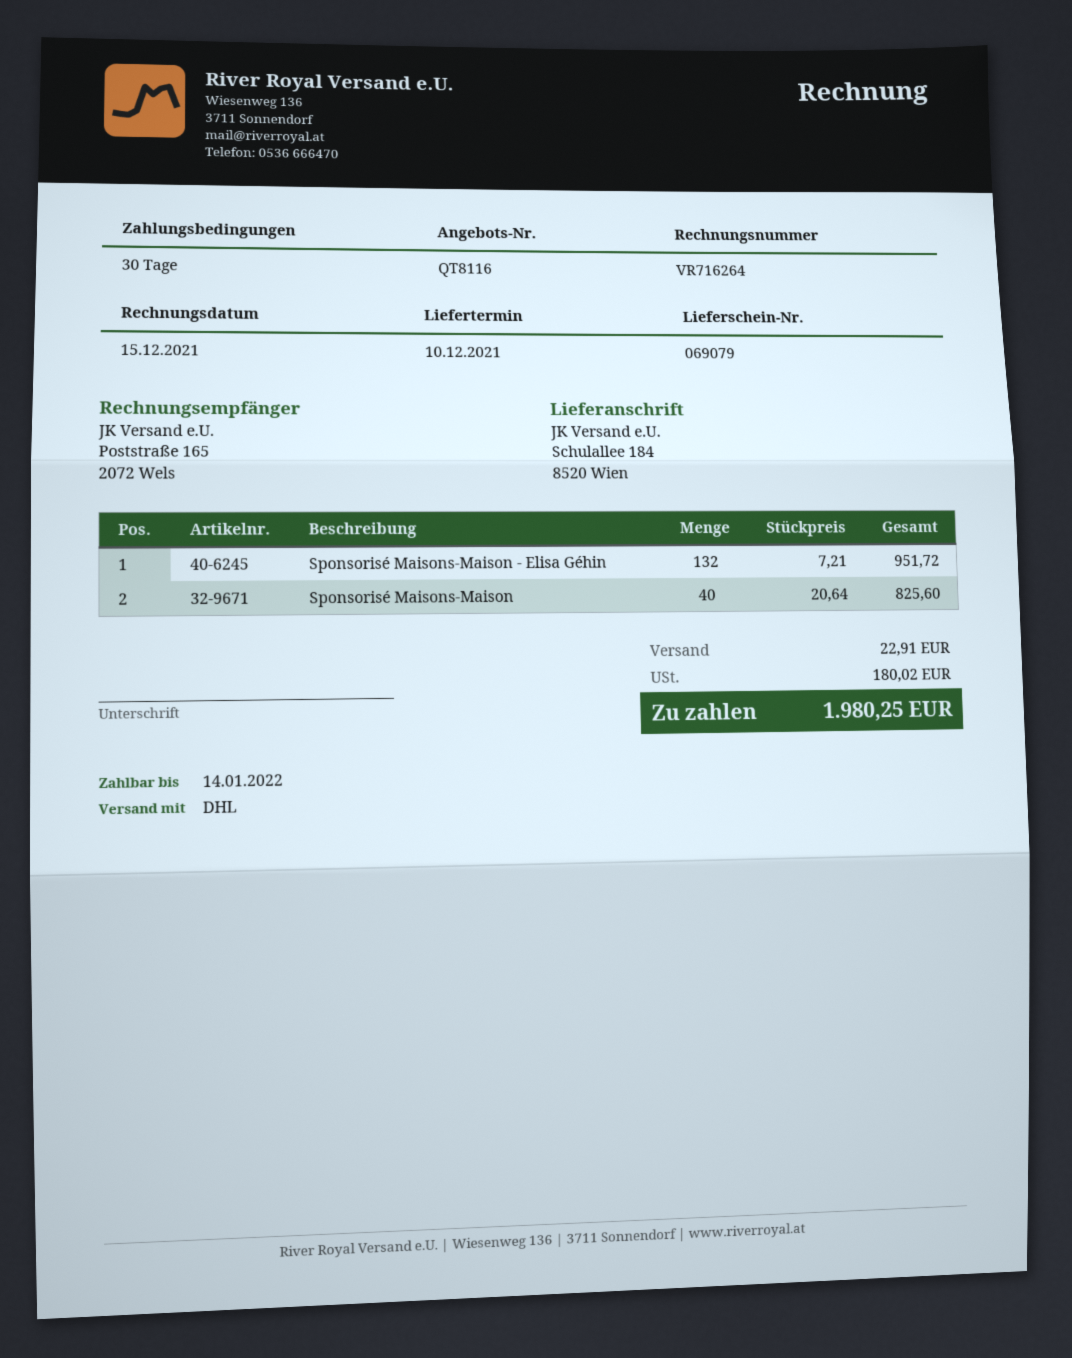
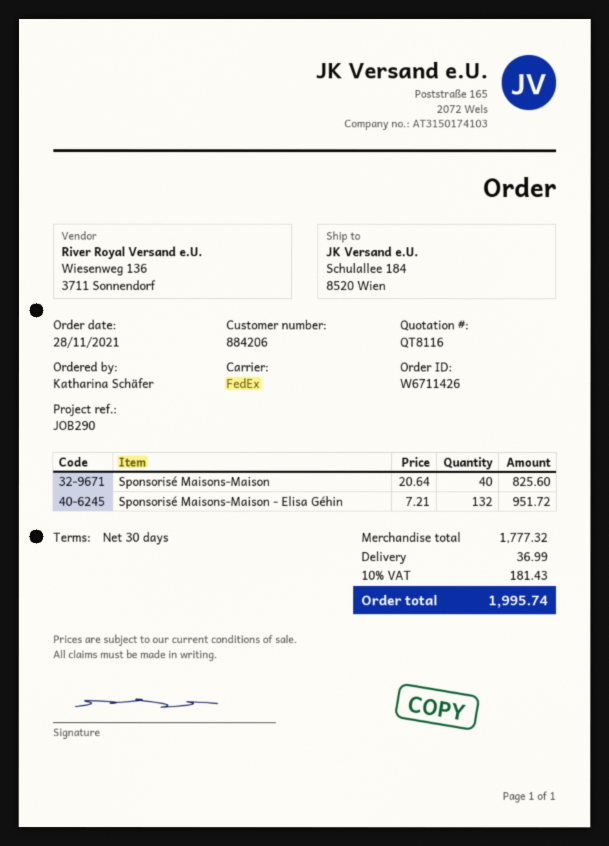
shipping method: DHL -> FedEx
shipping: 22.91 -> 36.99
tax: 180.02 -> 181.43
total: 1980.25 -> 1995.74

